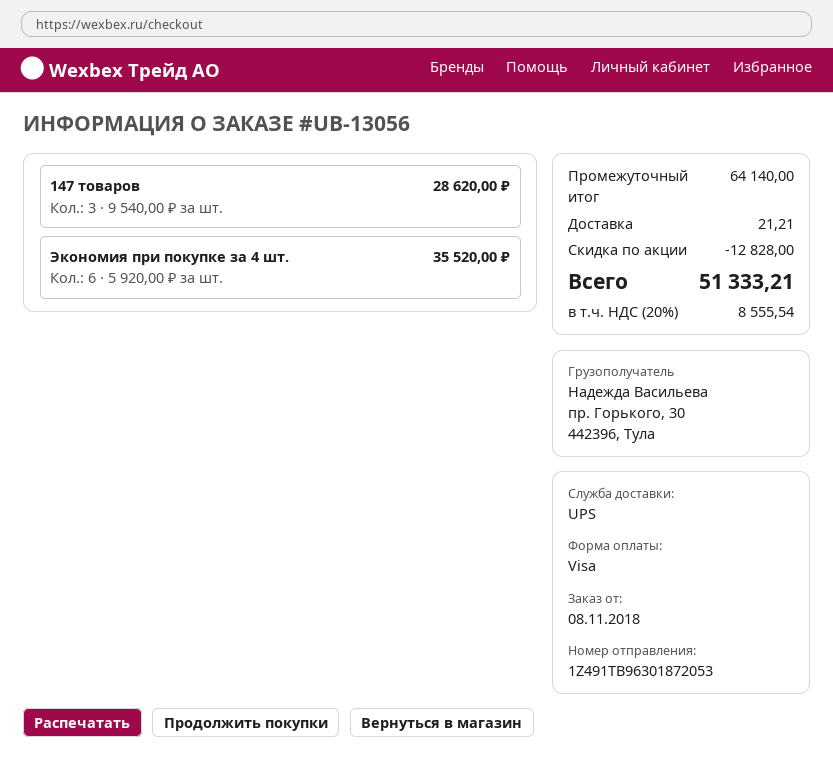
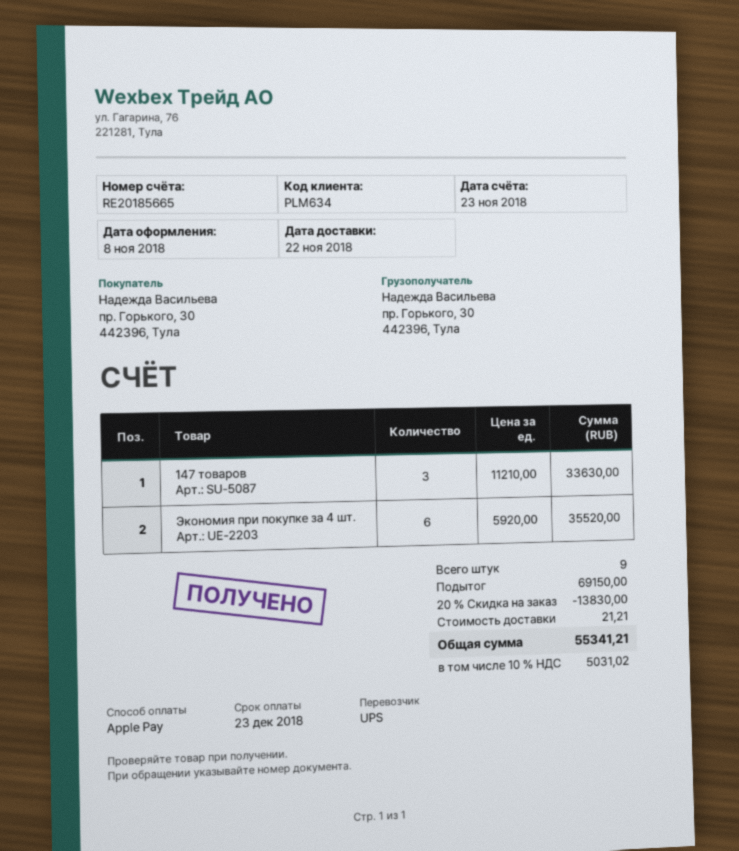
payment method: Visa -> Apple Pay
147 товаров: 3 x 9540.00 = 28620.00 -> 3 x 11210.00 = 33630.00
subtotal: 64140.00 -> 69150.00
discount: 12828.00 -> 13830.00
tax: 20% = 8555.54 -> 10% = 5031.02
total: 51333.21 -> 55341.21

